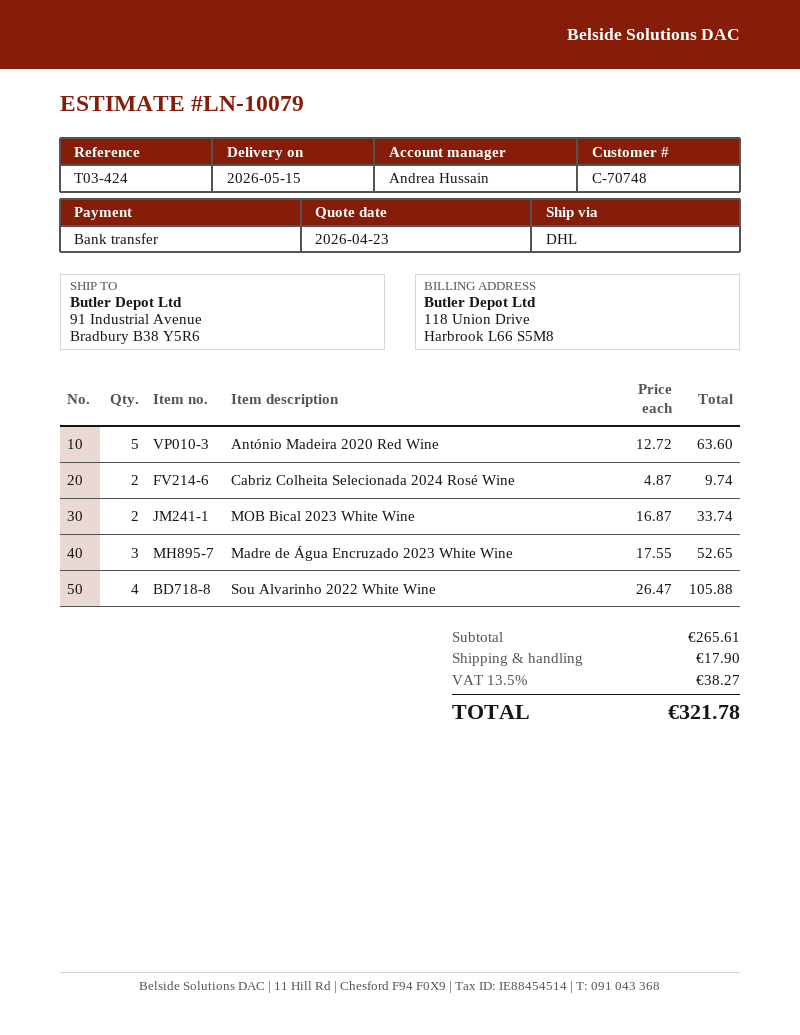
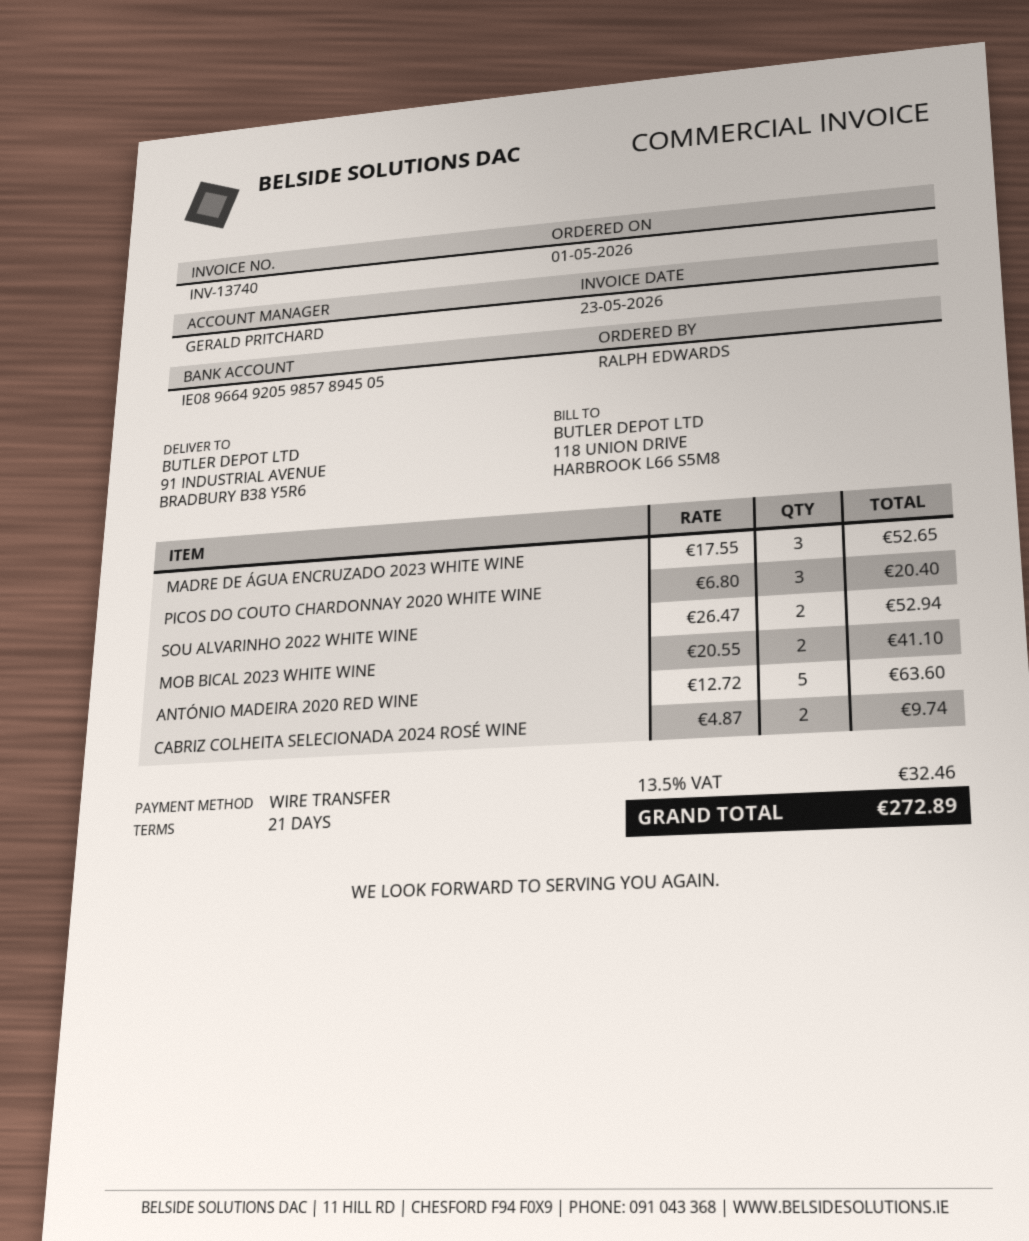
sales rep: Andrea Hussain -> GERALD PRITCHARD
MOB Bical 2023 White Wine: 2 x 16.87 = 33.74 -> 2 x 20.55 = 41.10
Sou Alvarinho 2022 White Wine: 4 x 26.47 = 105.88 -> 2 x 26.47 = 52.94
PICOS DO COUTO CHARDONNAY 2020 WHITE WINE: none -> 3 x 6.80 = 20.40
shipping: 17.90 -> none
tax: 13.5% = 38.27 -> 13.5% = 32.46
total: 321.78 -> 272.89

